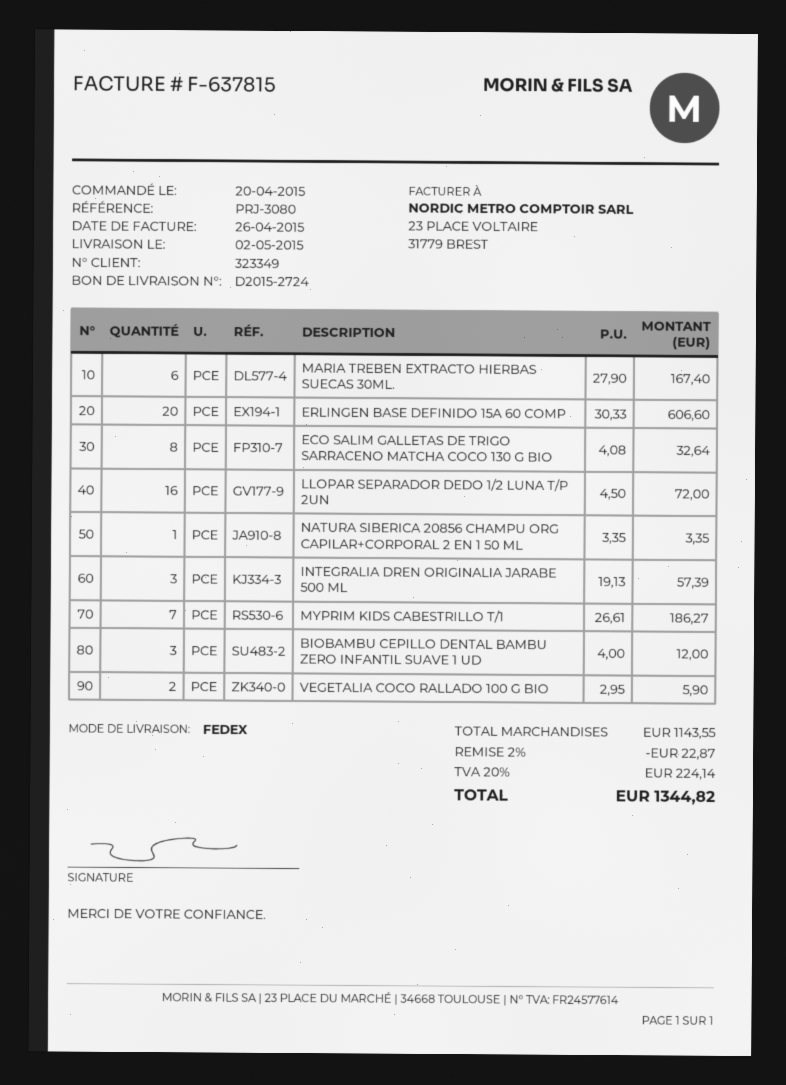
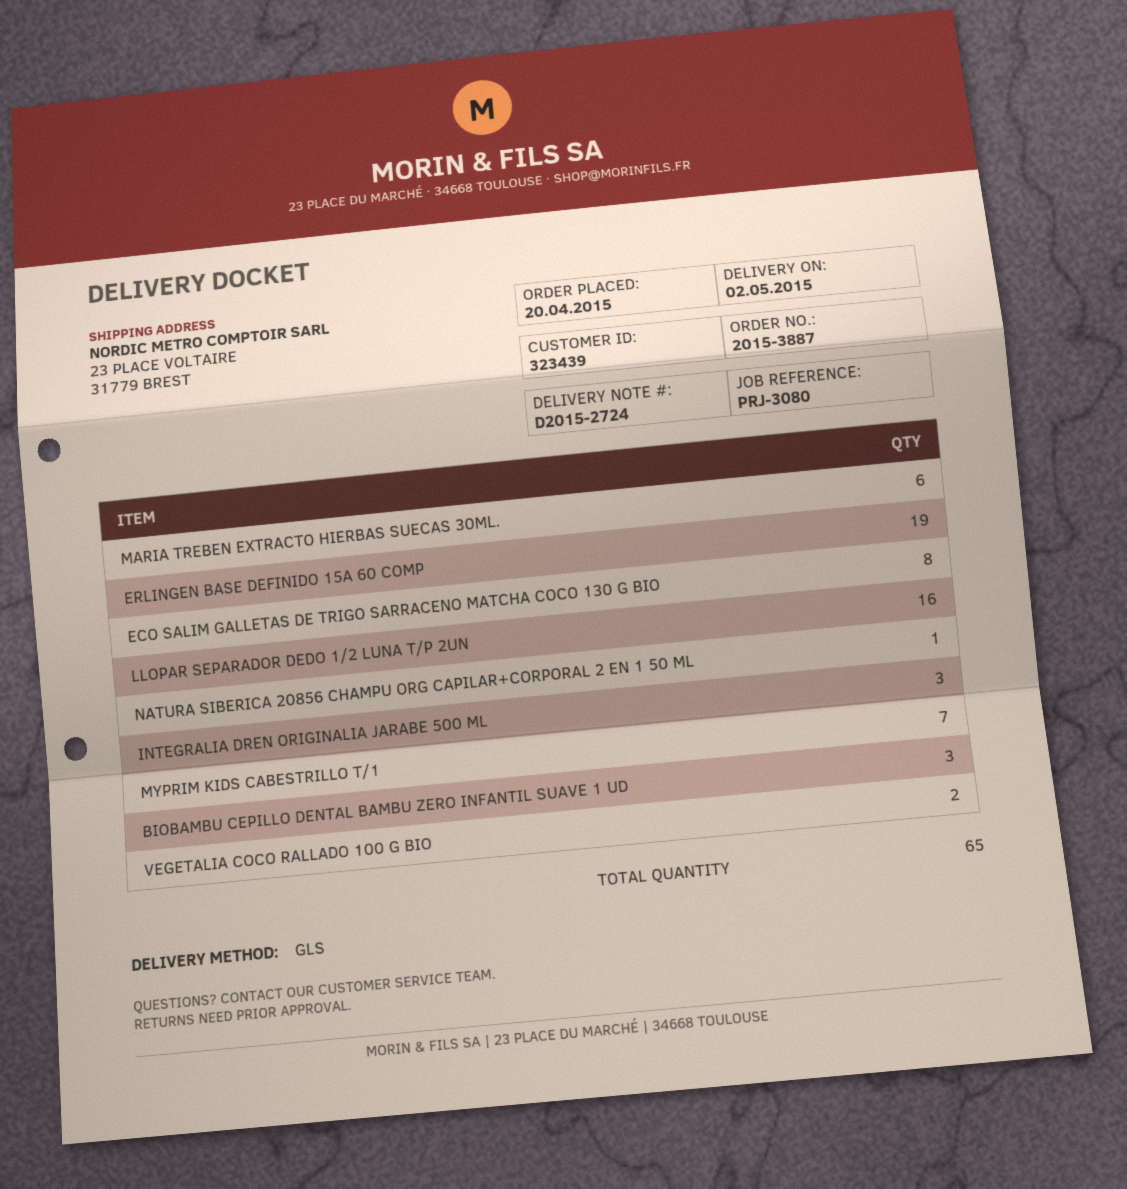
customer number: 323349 -> 323439
shipping method: FedEx -> GLS
ERLINGEN BASE DEFINIDO 15A 60 COMP: 20 -> 19

